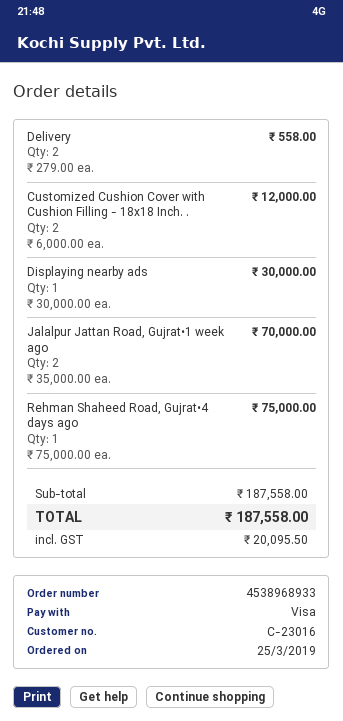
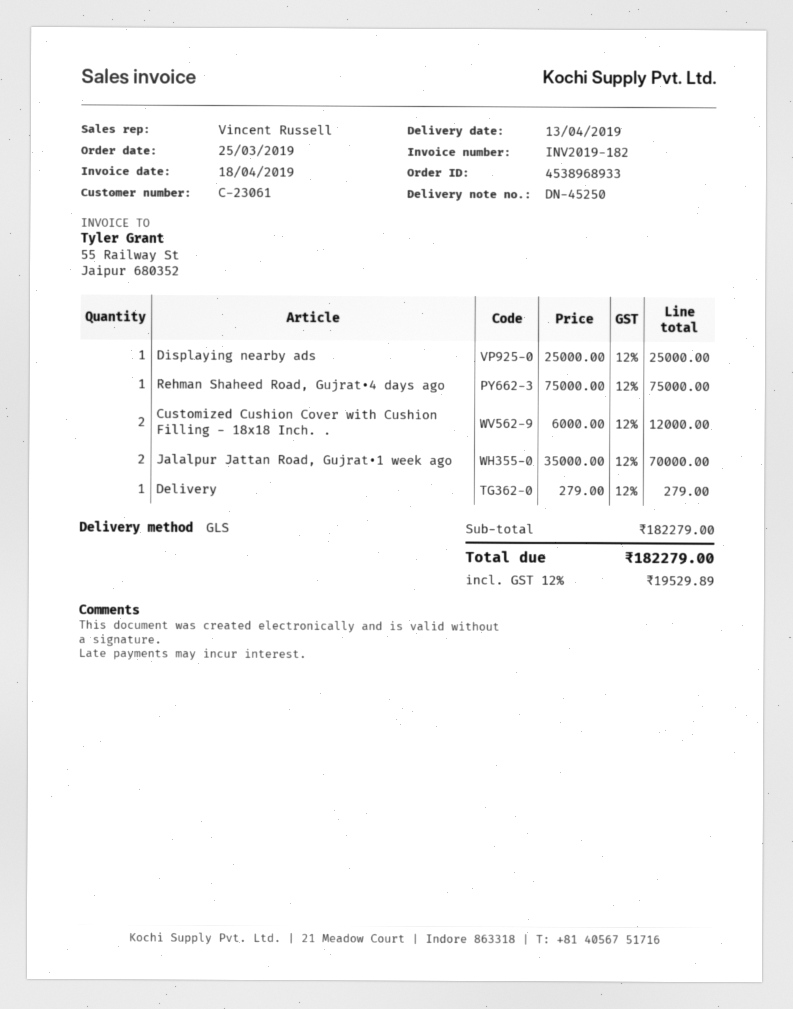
customer number: C-23016 -> C-23061
Delivery: 2 x 279.00 = 558.00 -> 1 x 279.00 = 279.00
Displaying nearby ads: 1 x 30000.00 = 30000.00 -> 1 x 25000.00 = 25000.00
subtotal: 187558.00 -> 182279.00
tax: 20095.50 -> 19529.89
total: 187558.00 -> 182279.00

